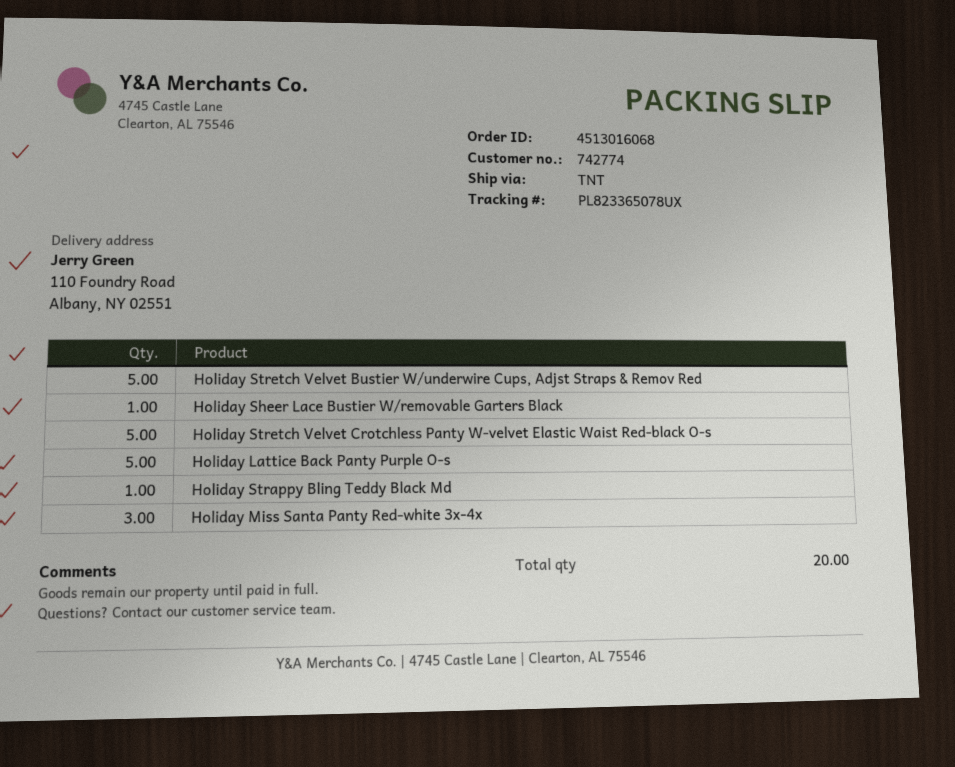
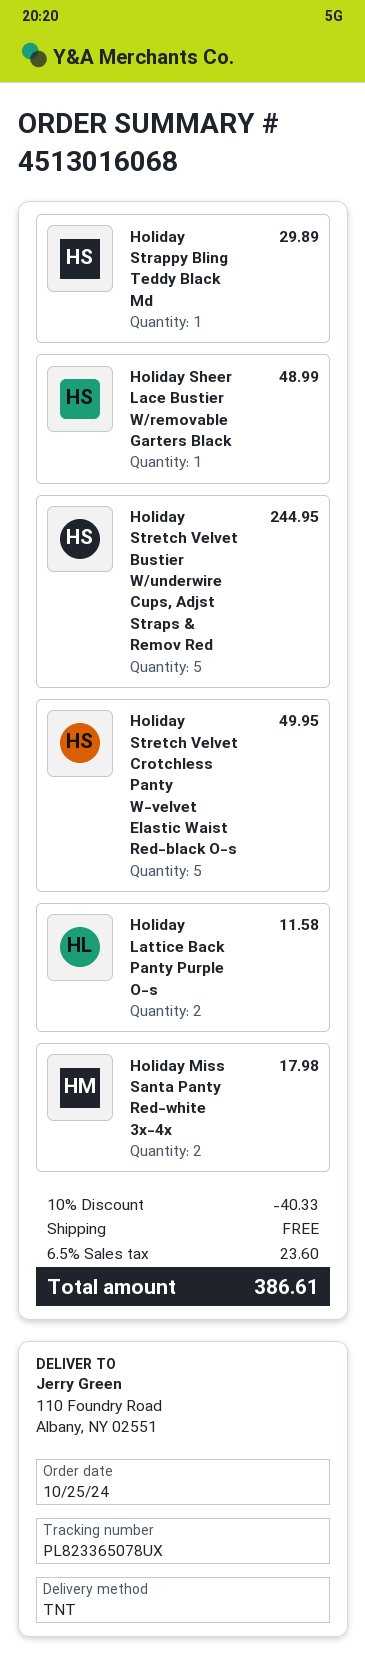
Holiday Lattice Back Panty Purple O-s: 5 -> 2
Holiday Miss Santa Panty Red-white 3x-4x: 3 -> 2

